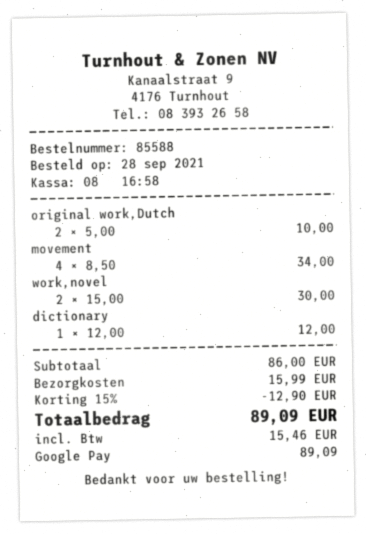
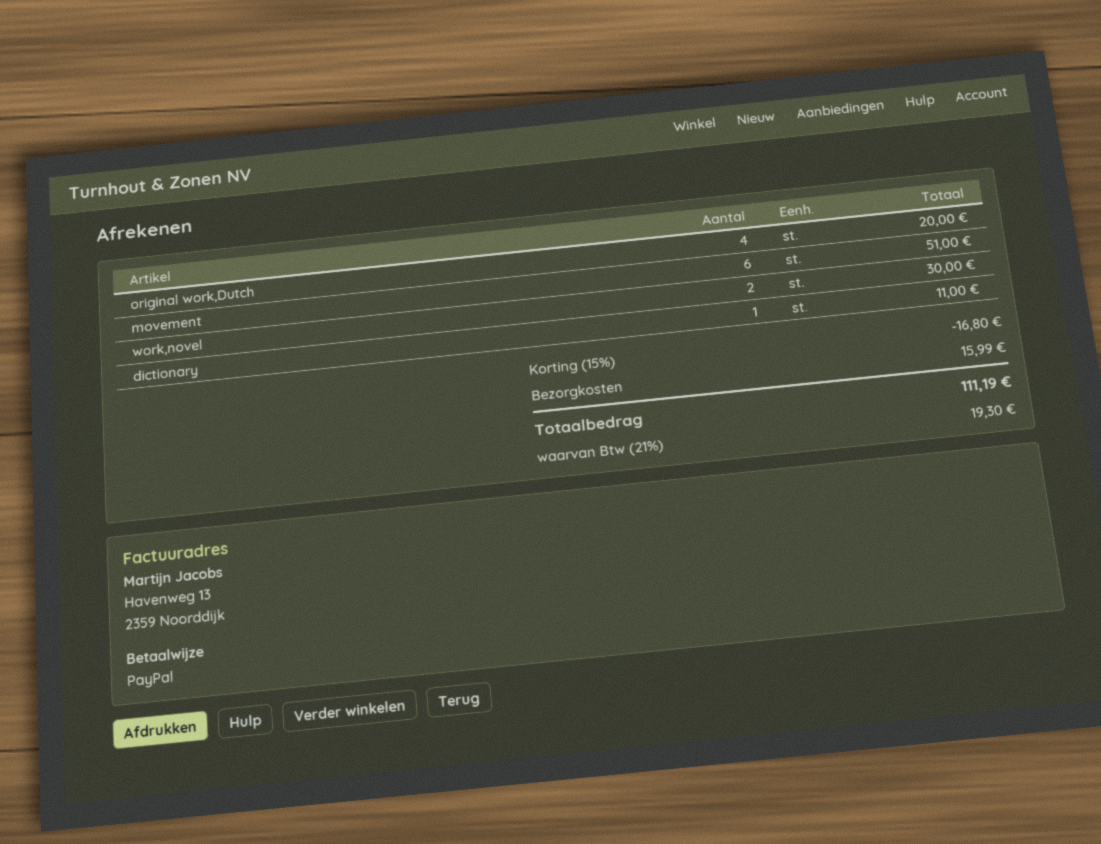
payment method: Google Pay -> PayPal
original work,Dutch: 2 for 10.00 -> 4 for 20.00
movement: 4 for 34.00 -> 6 for 51.00
dictionary: 1 for 12.00 -> 1 for 11.00
discount: 15% = 12.90 -> 15% = 16.80
tax: 15.46 -> 19.30
total: 89.09 -> 111.19

